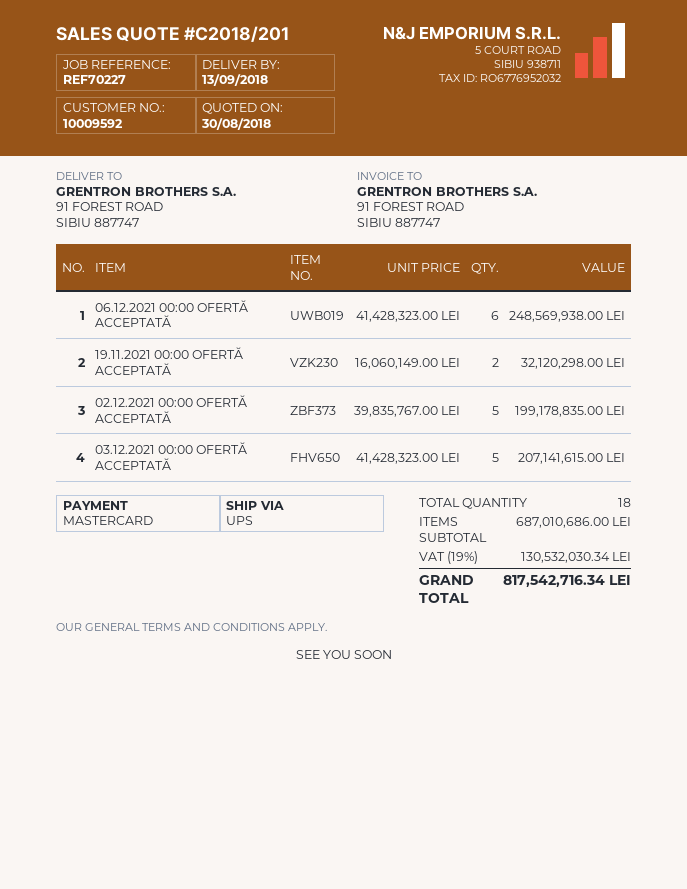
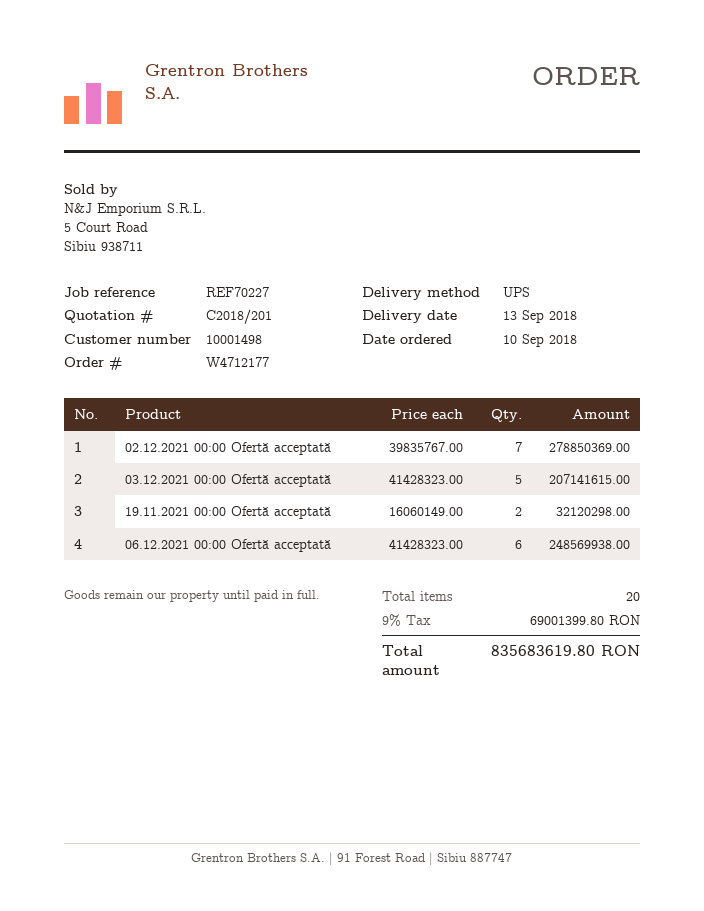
customer number: 10009592 -> 10001498
02.12.2021 00:00 OFERTĂ ACCEPTATĂ: 5 x 39835767.00 = 199178835.00 -> 7 x 39835767.00 = 278850369.00
total quantity: 18 -> 20
tax: 19% = 130532030.34 -> 9% = 69001399.80
total: 817542716.34 -> 835683619.80

